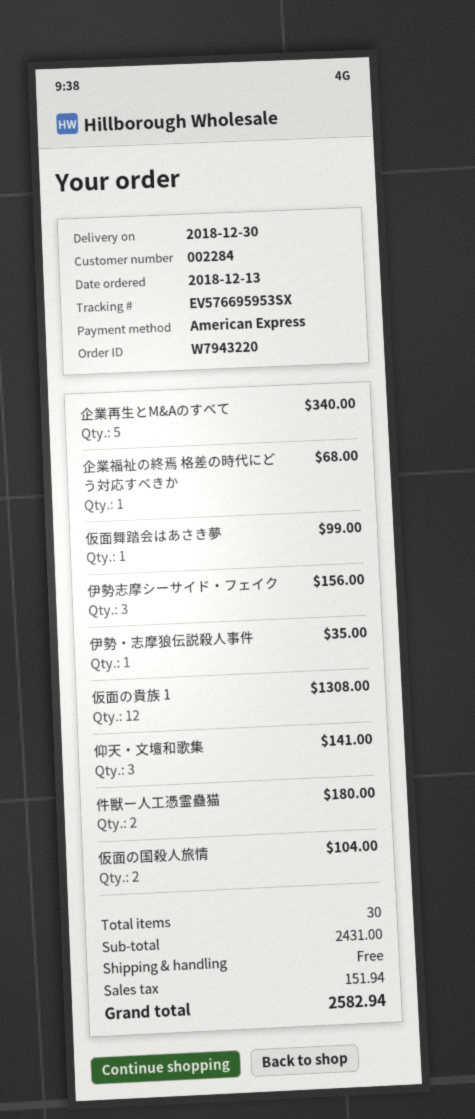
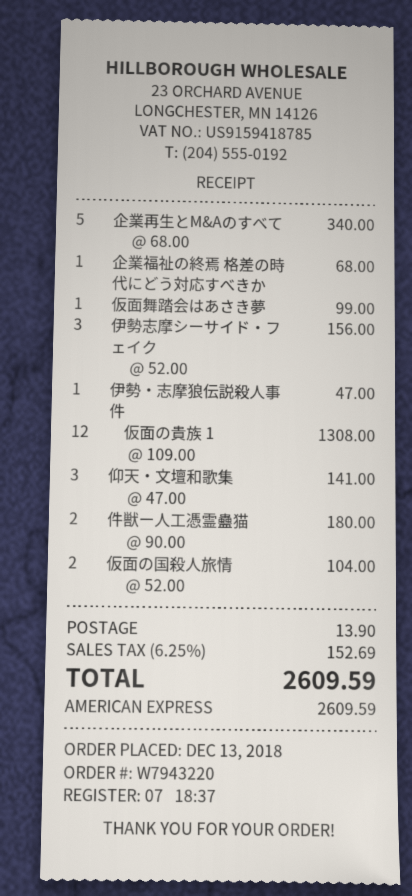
伊勢・志摩狼伝説殺人事件: 1 for 35.00 -> 1 for 47.00
shipping: 0.00 -> 13.90
tax: 151.94 -> 152.69
total: 2582.94 -> 2609.59

